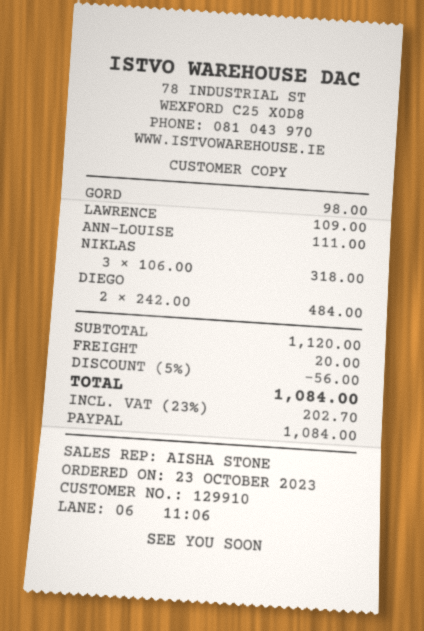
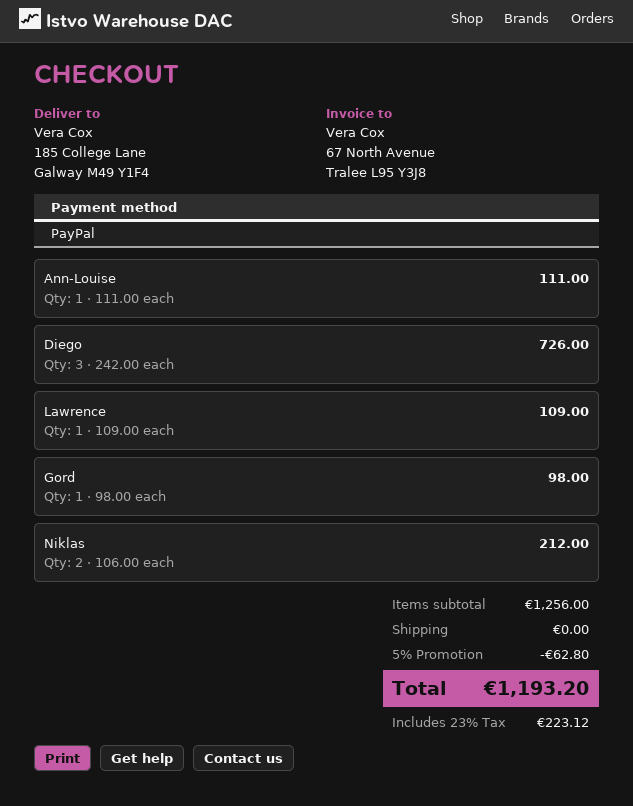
NIKLAS: 3 x 106.00 = 318.00 -> 2 x 106.00 = 212.00
DIEGO: 2 x 242.00 = 484.00 -> 3 x 242.00 = 726.00
subtotal: 1120.00 -> 1256.00
discount: 5% = 56.00 -> 5% = 62.80
shipping: 20.00 -> 0.00
tax: 23% = 202.70 -> 23% = 223.12
total: 1084.00 -> 1193.20

